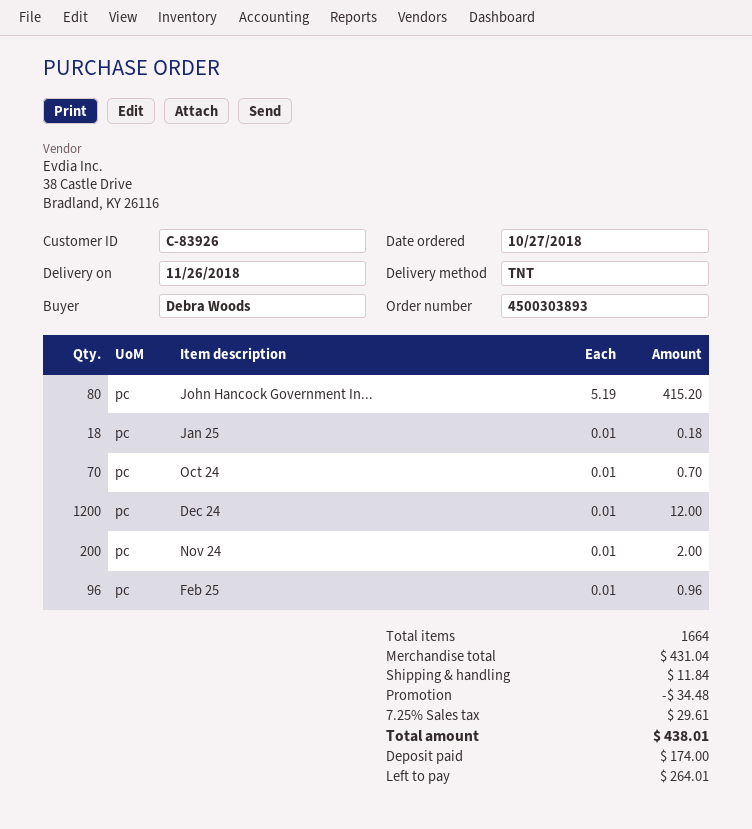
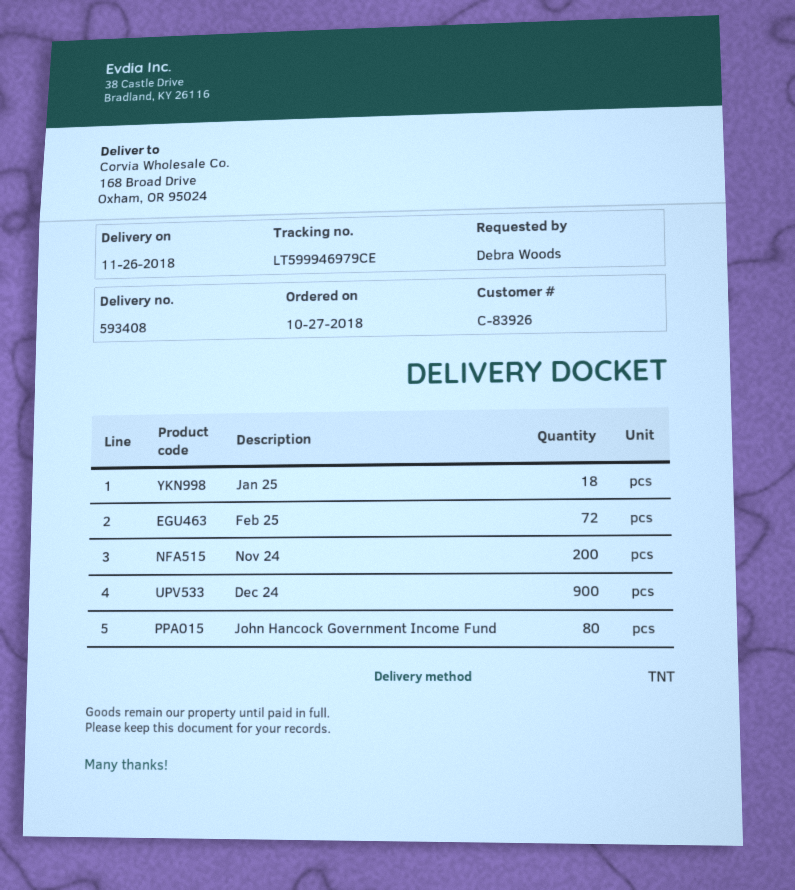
Oct 24: 70 -> none
Dec 24: 1200 -> 900
Feb 25: 96 -> 72

